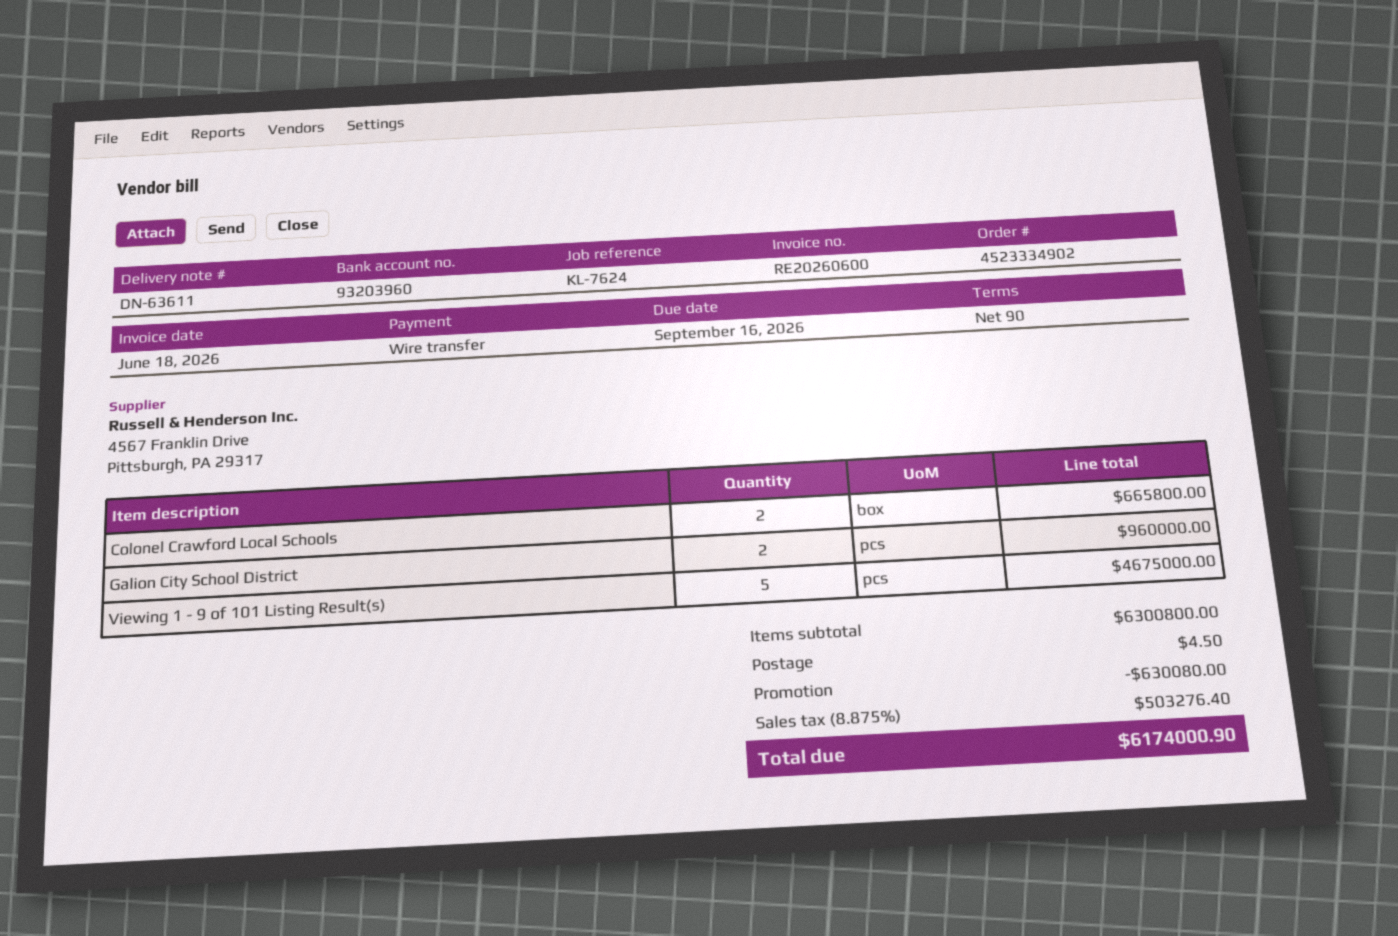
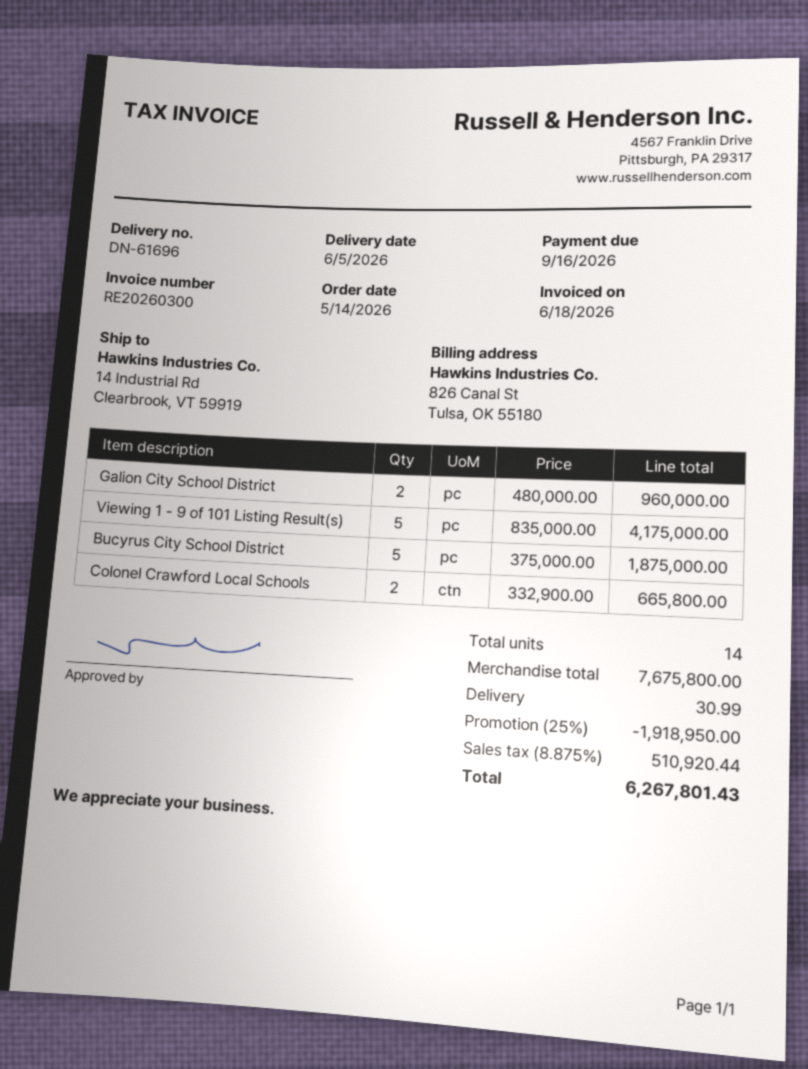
delivery note number: DN-63611 -> DN-61696
invoice number: RE20260600 -> RE20260300
Viewing 1 - 9 of 101 Listing Result(s): 5 for 4675000.00 -> 5 for 4175000.00
Bucyrus City School District: none -> 5 for 1875000.00
subtotal: 6300800.00 -> 7675800.00
discount: 630080.00 -> 1918950.00
shipping: 4.50 -> 30.99
tax: 8.875% = 503276.40 -> 8.875% = 510920.44
total: 6174000.90 -> 6267801.43

